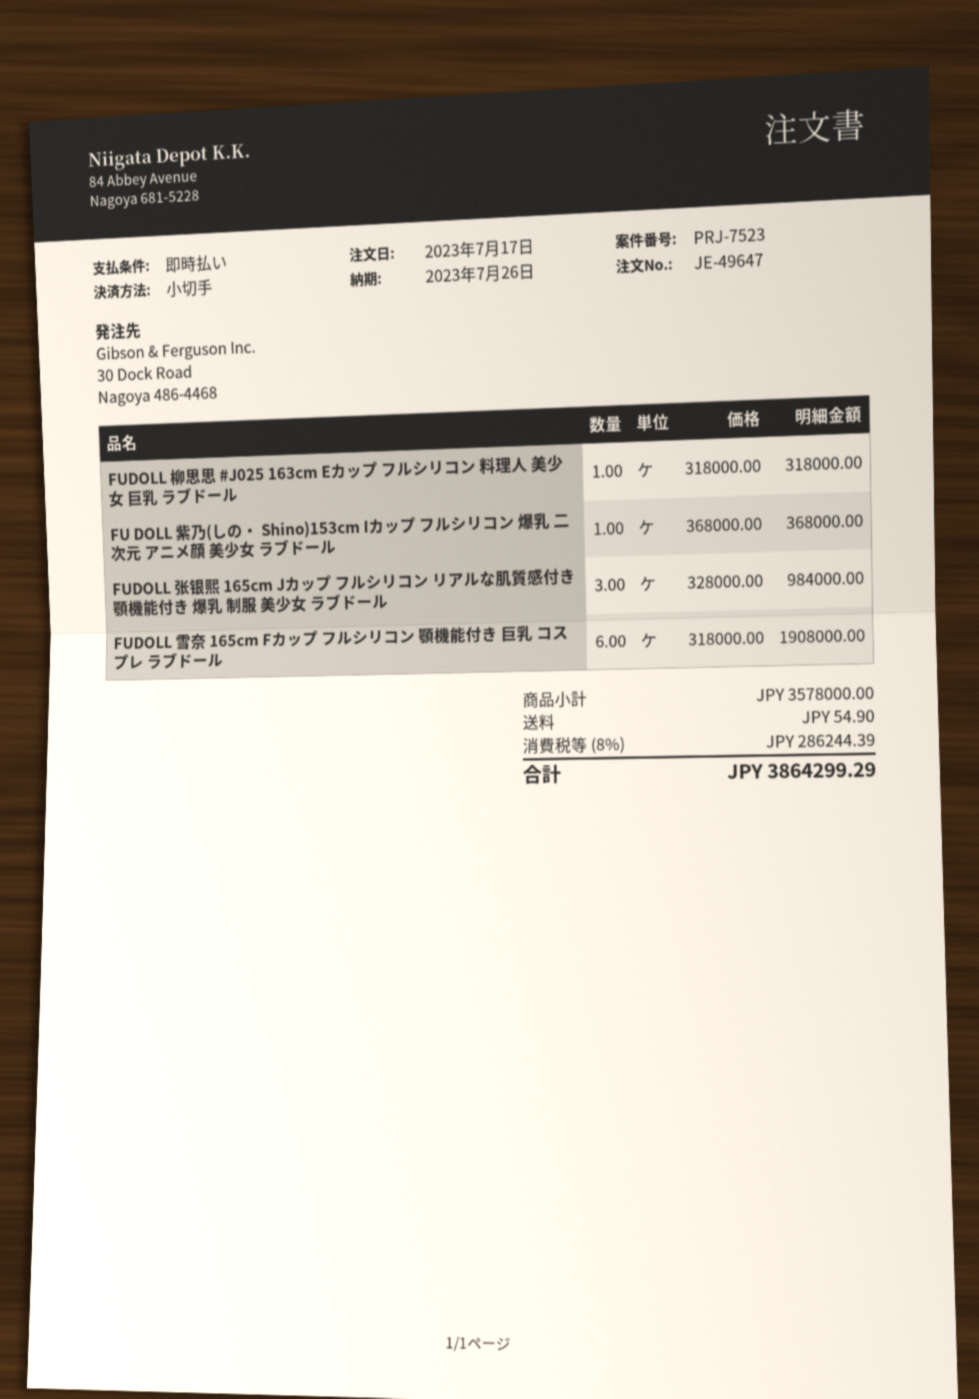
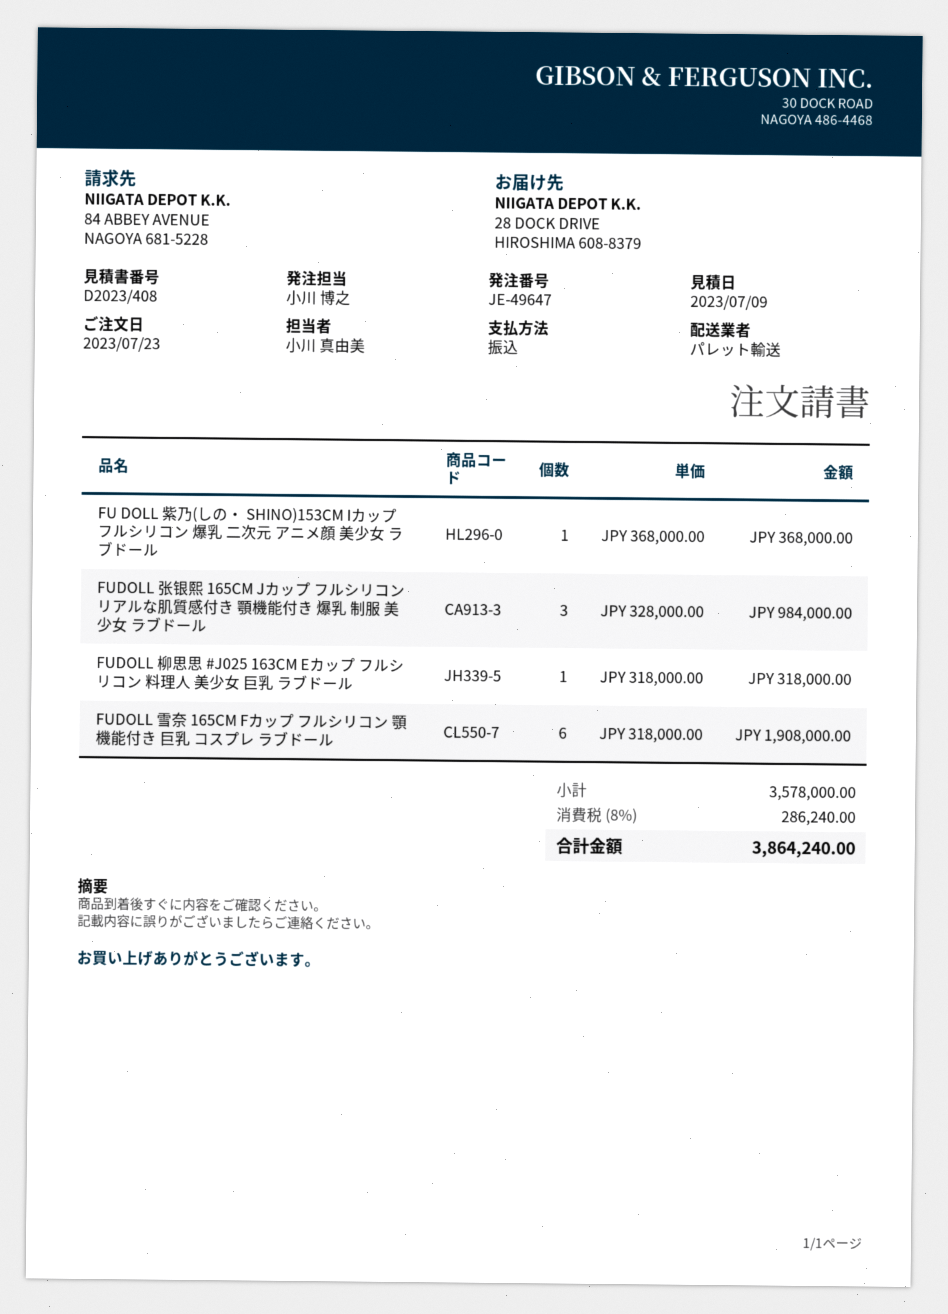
order date: 2023-07-17 -> 2023-07-23
payment method: cheque -> bank transfer
shipping: 54.90 -> none
tax: 8% = 286244.39 -> 8% = 286240.00
total: 3864299.29 -> 3864240.00

